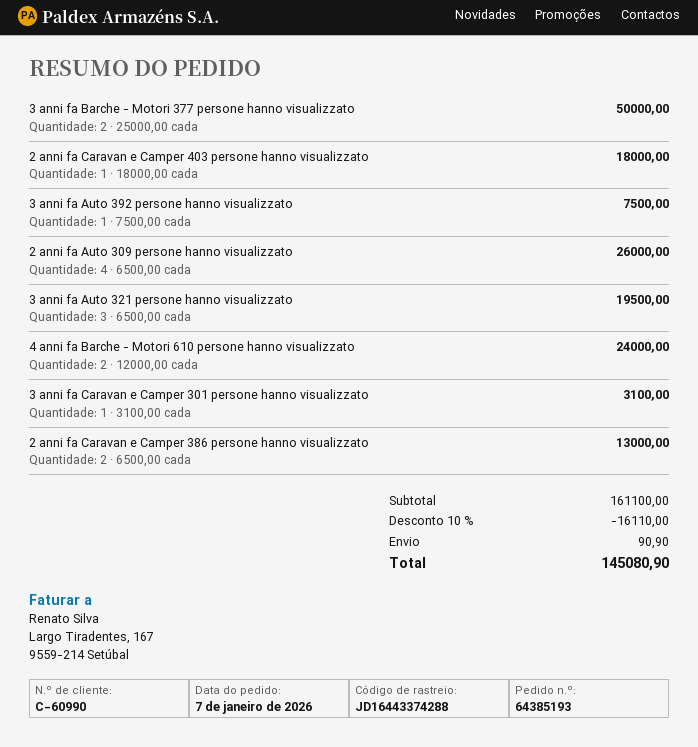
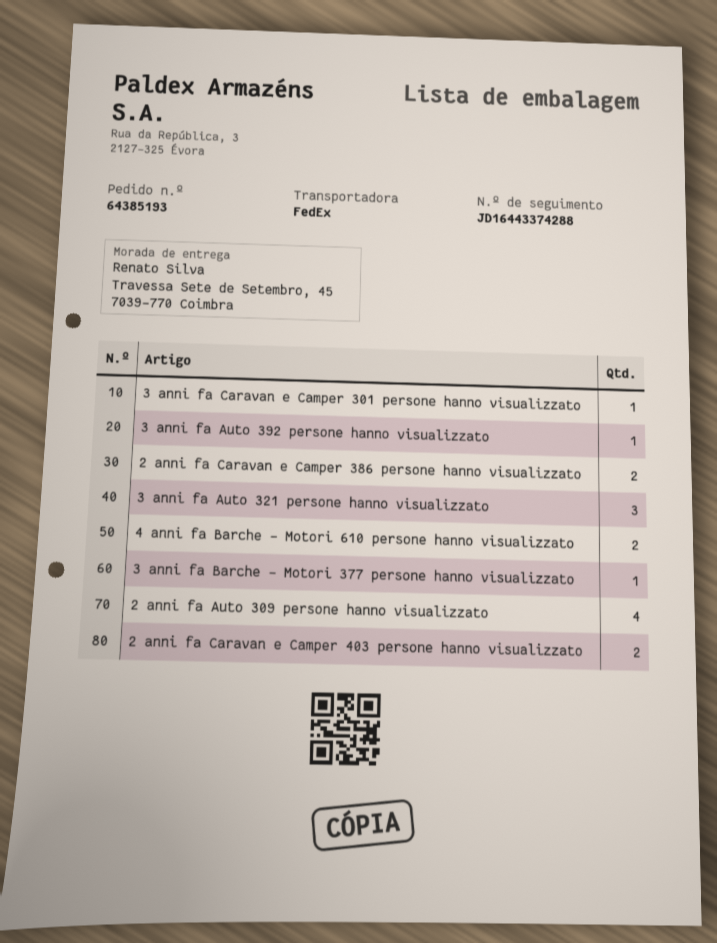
3 anni fa Barche - Motori 377 persone hanno visualizzato: 2 -> 1
2 anni fa Caravan e Camper 403 persone hanno visualizzato: 1 -> 2

